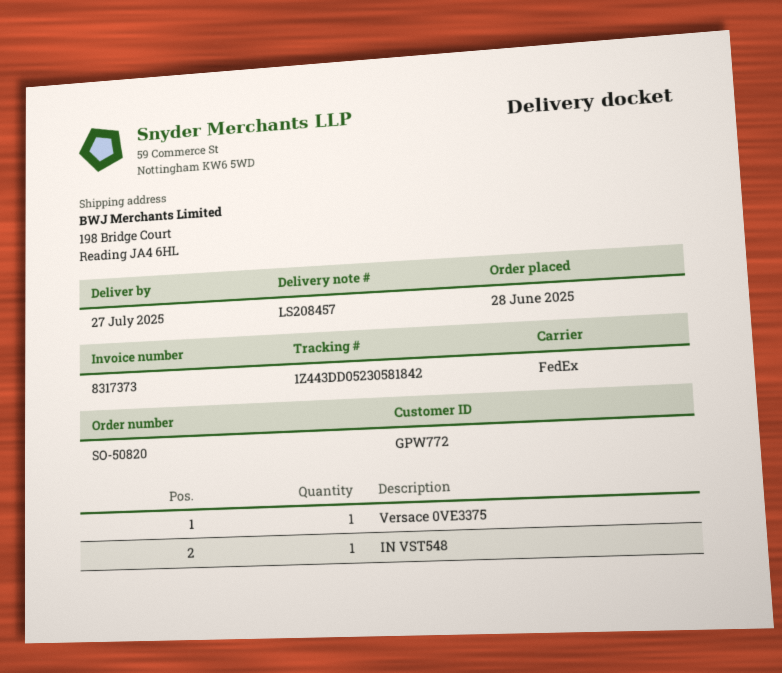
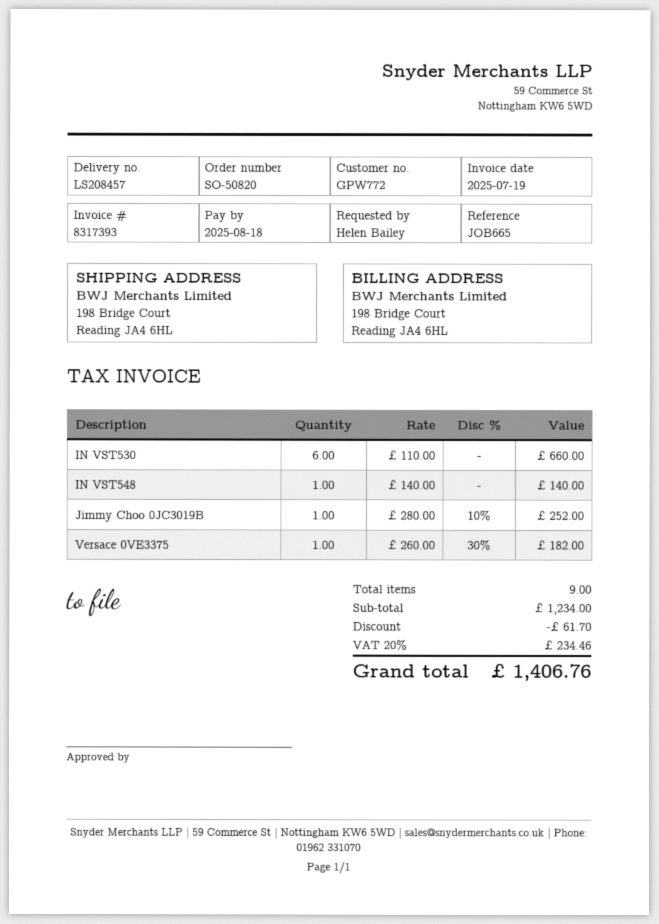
invoice number: 8317373 -> 8317393
IN VST530: none -> 6
Jimmy Choo 0JC3019B: none -> 1

